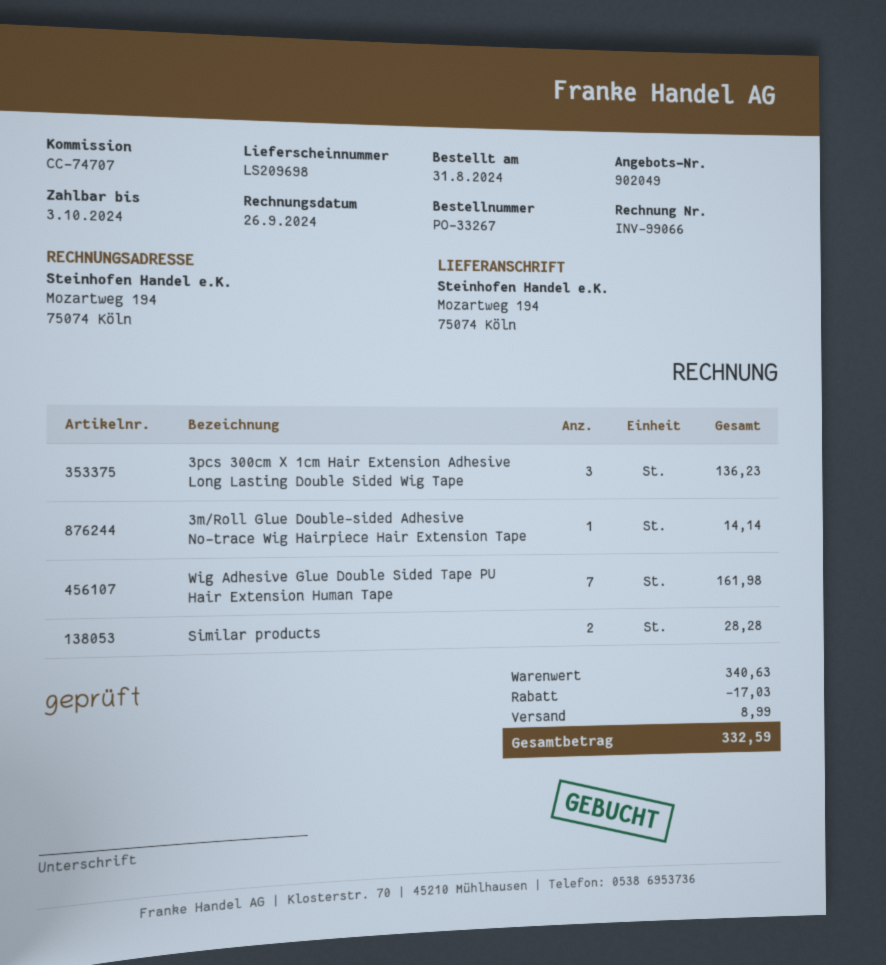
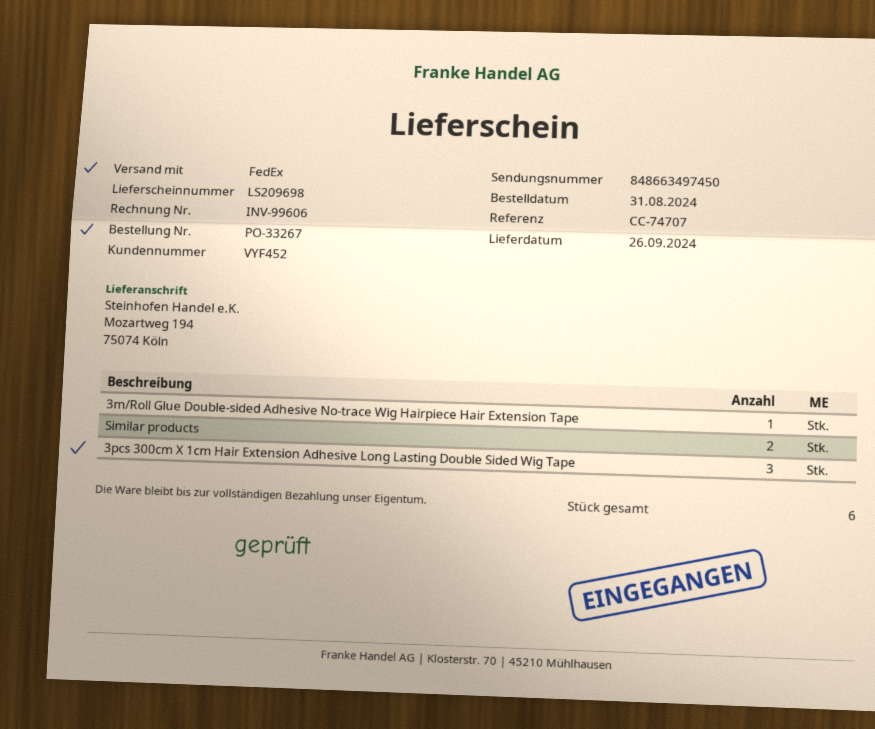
invoice number: INV-99066 -> INV-99606
Wig Adhesive Glue Double Sided Tape PU Hair Extension Human Tape: 7 -> none

